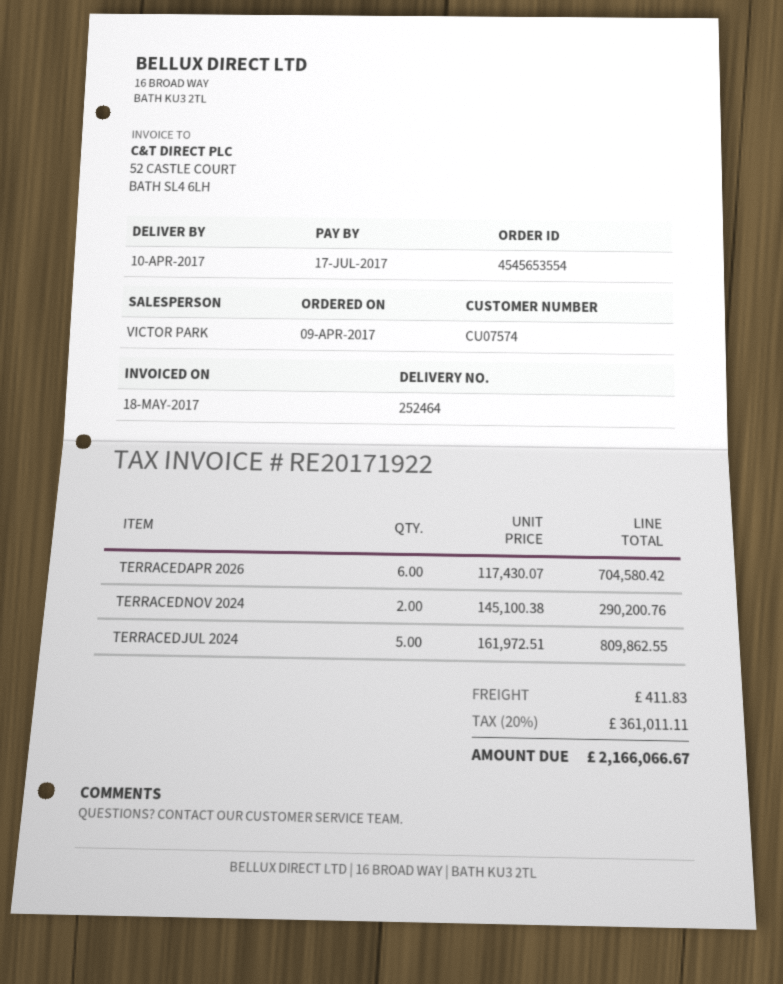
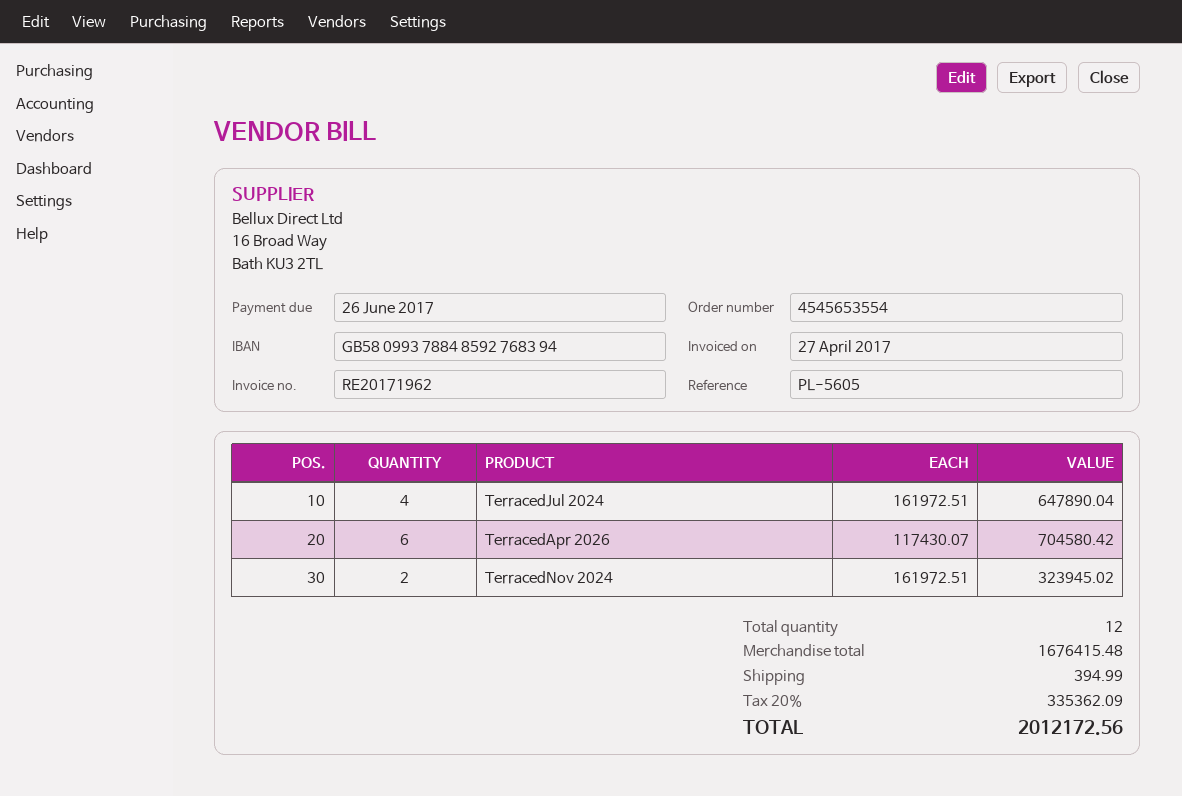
invoice number: RE20171922 -> RE20171962
invoice date: 2017-05-18 -> 2017-04-27
due date: 2017-07-17 -> 2017-06-26
TERRACEDNOV 2024: 2 x 145100.38 = 290200.76 -> 2 x 161972.51 = 323945.02
TERRACEDJUL 2024: 5 x 161972.51 = 809862.55 -> 4 x 161972.51 = 647890.04
shipping: 411.83 -> 394.99
tax: 20% = 361011.11 -> 20% = 335362.09
total: 2166066.67 -> 2012172.56

